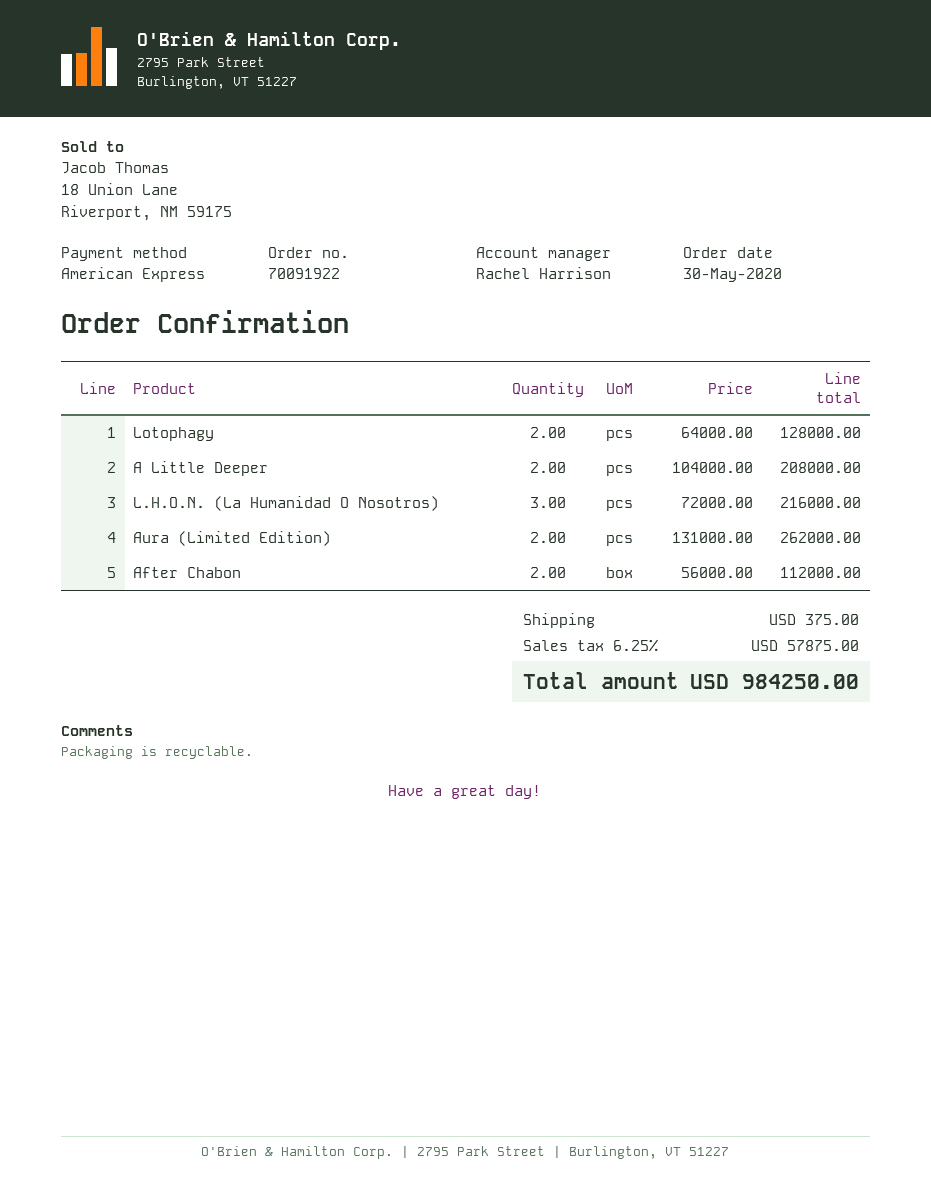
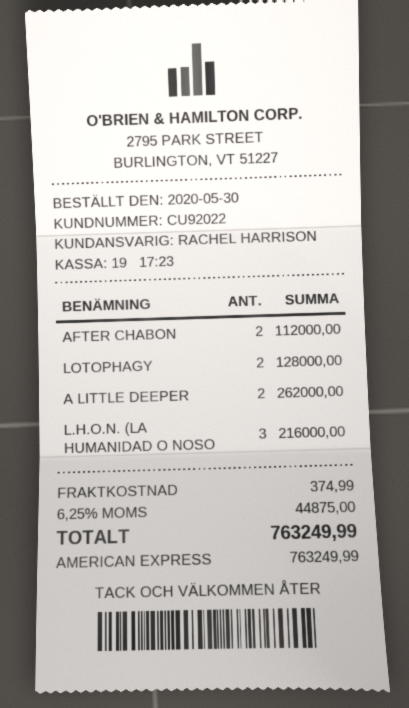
A Little Deeper: 2 for 208000.00 -> 2 for 262000.00
Aura (Limited Edition): 2 for 262000.00 -> none
shipping: 375.00 -> 374.99
tax: 6.25% = 57875.00 -> 6.25% = 44875.00
total: 984250.00 -> 763249.99

